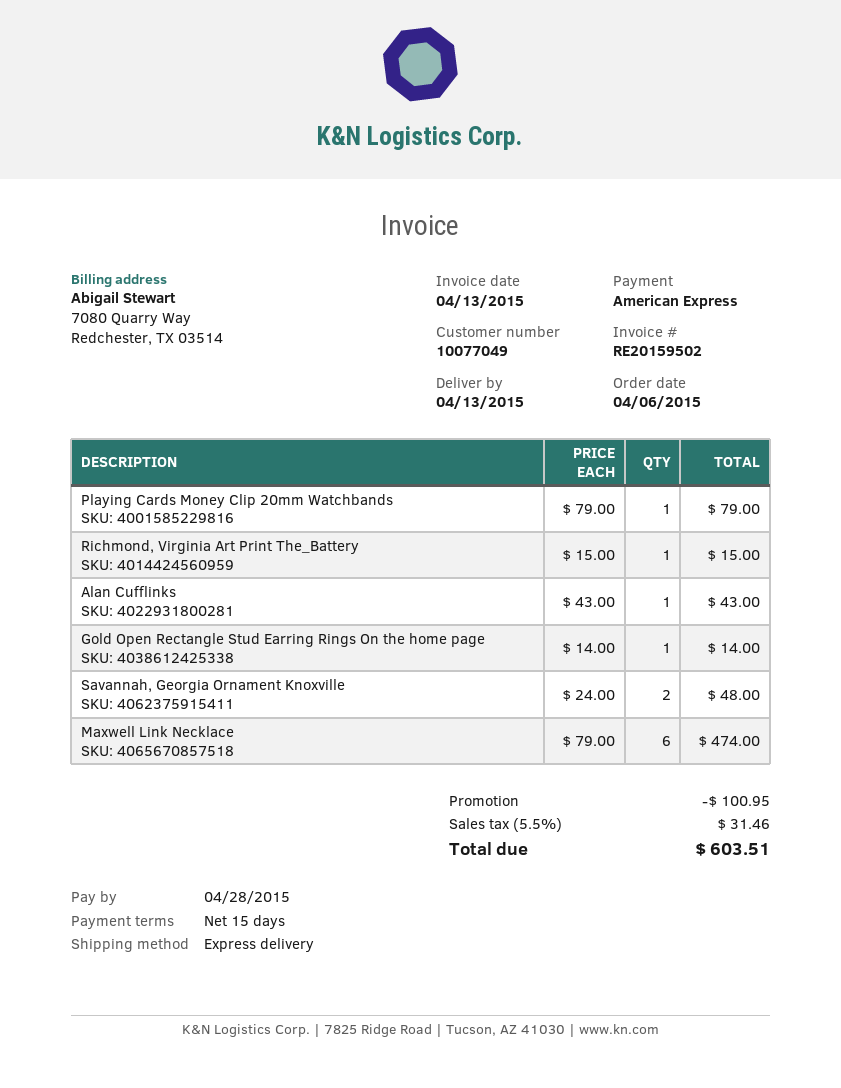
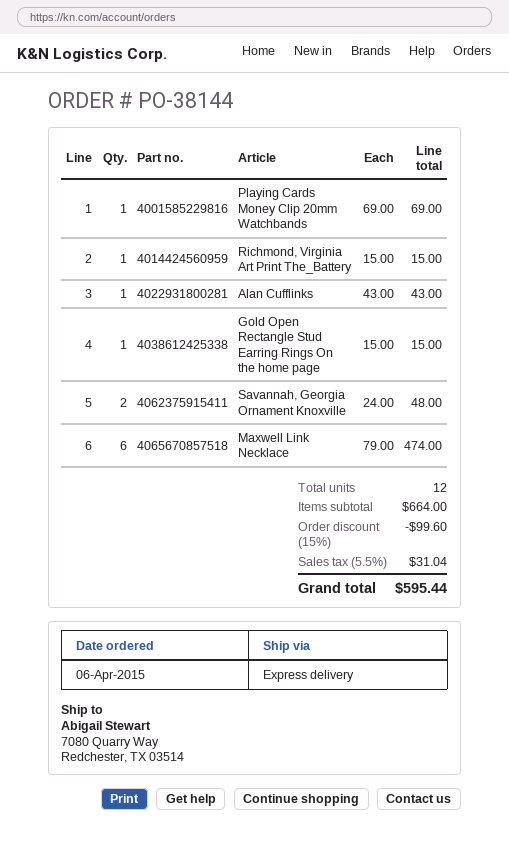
Playing Cards Money Clip 20mm Watchbands: 1 x 79.00 = 79.00 -> 1 x 69.00 = 69.00
Gold Open Rectangle Stud Earring Rings On the home page: 1 x 14.00 = 14.00 -> 1 x 15.00 = 15.00
discount: 100.95 -> 99.60
tax: 5.5% = 31.46 -> 5.5% = 31.04
total: 603.51 -> 595.44

